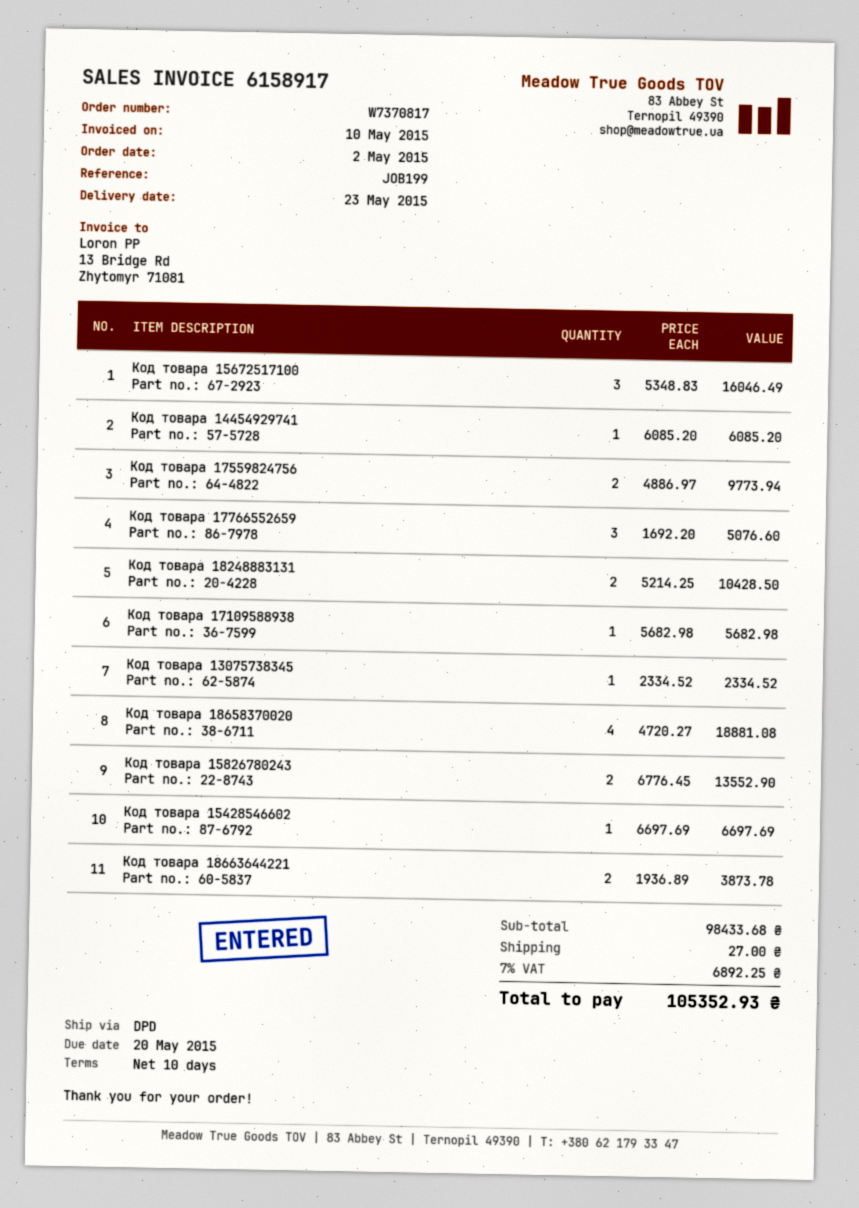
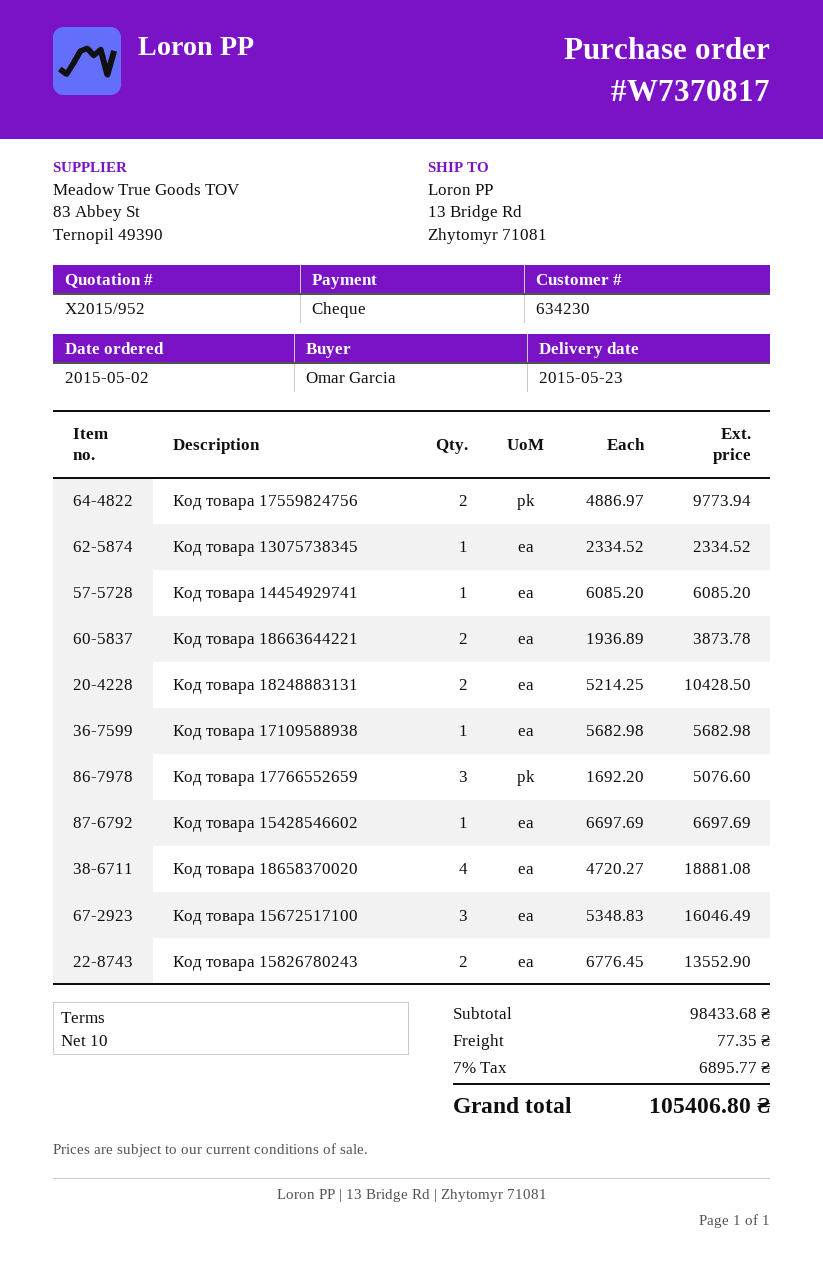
shipping: 27.00 -> 77.35
tax: 7% = 6892.25 -> 7% = 6895.77
total: 105352.93 -> 105406.80

